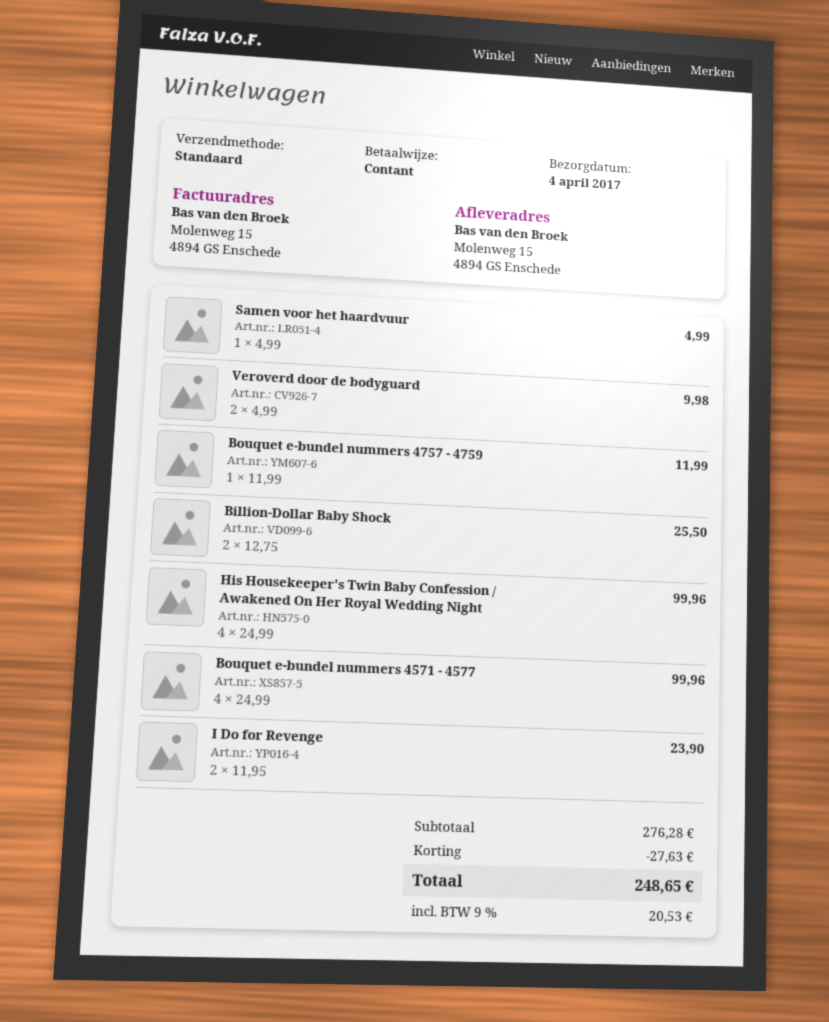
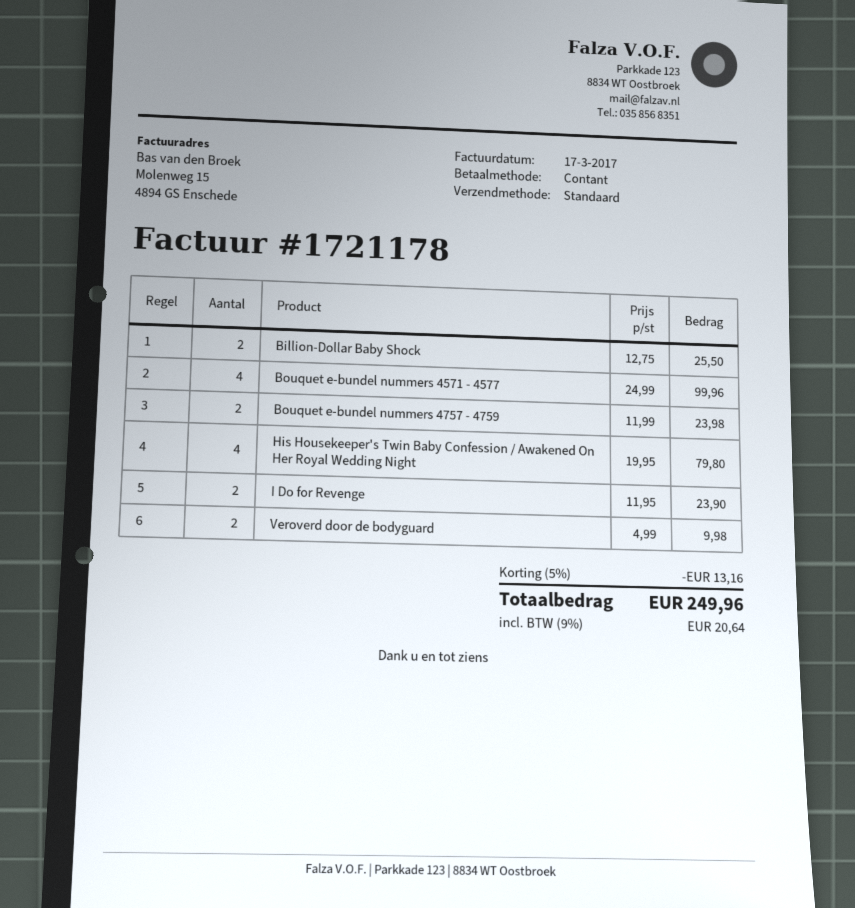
Samen voor het haardvuur: 1 x 4.99 = 4.99 -> none
Bouquet e-bundel nummers 4757 - 4759: 1 x 11.99 = 11.99 -> 2 x 11.99 = 23.98
His Housekeeper's Twin Baby Confession / Awakened On Her Royal Wedding Night: 4 x 24.99 = 99.96 -> 4 x 19.95 = 79.80
discount: 27.63 -> 13.16
tax: 9% = 20.53 -> 9% = 20.64
total: 248.65 -> 249.96

